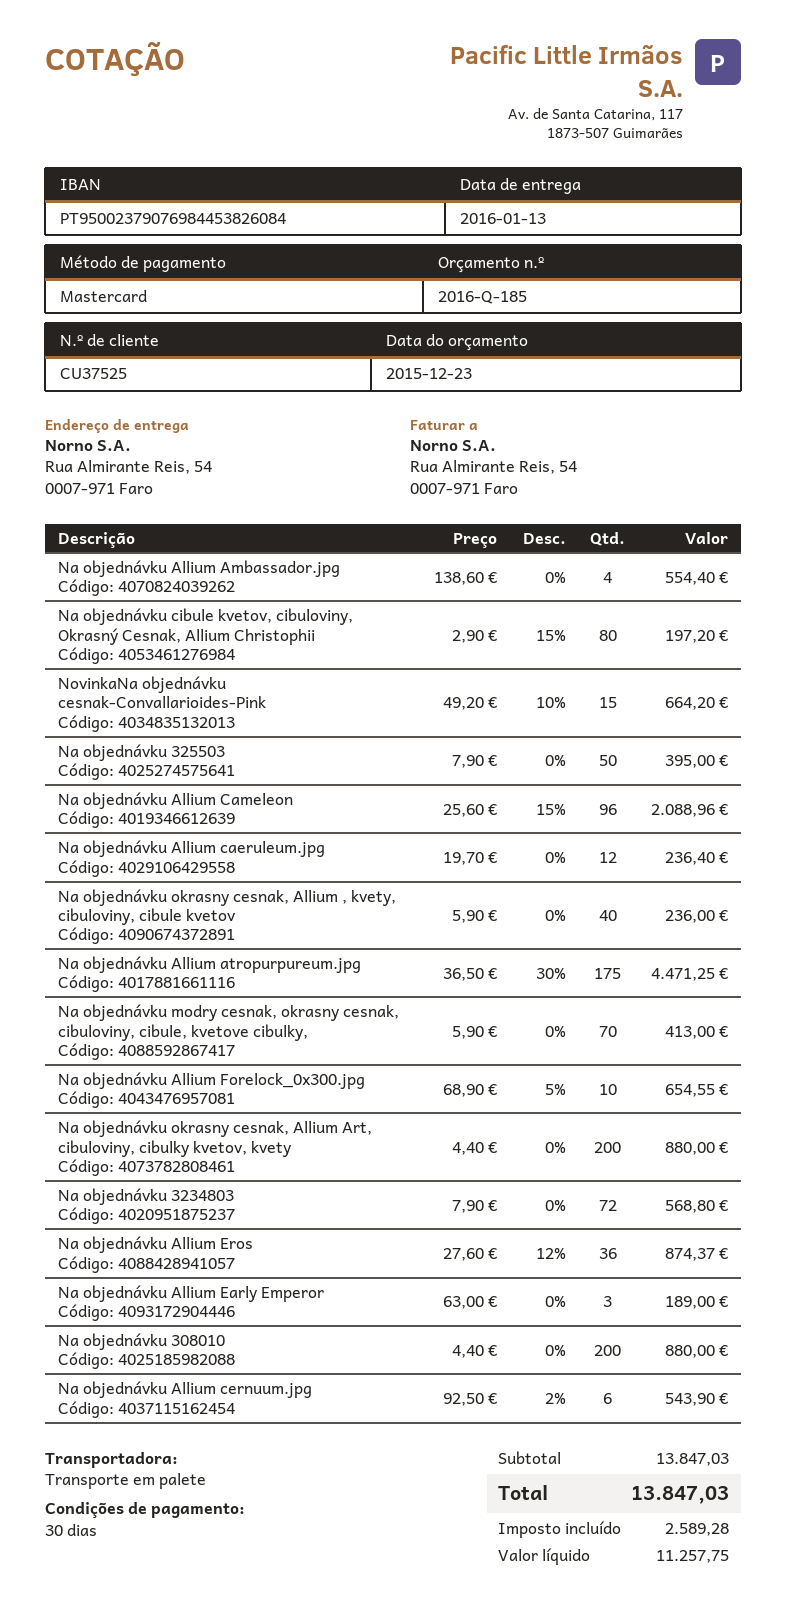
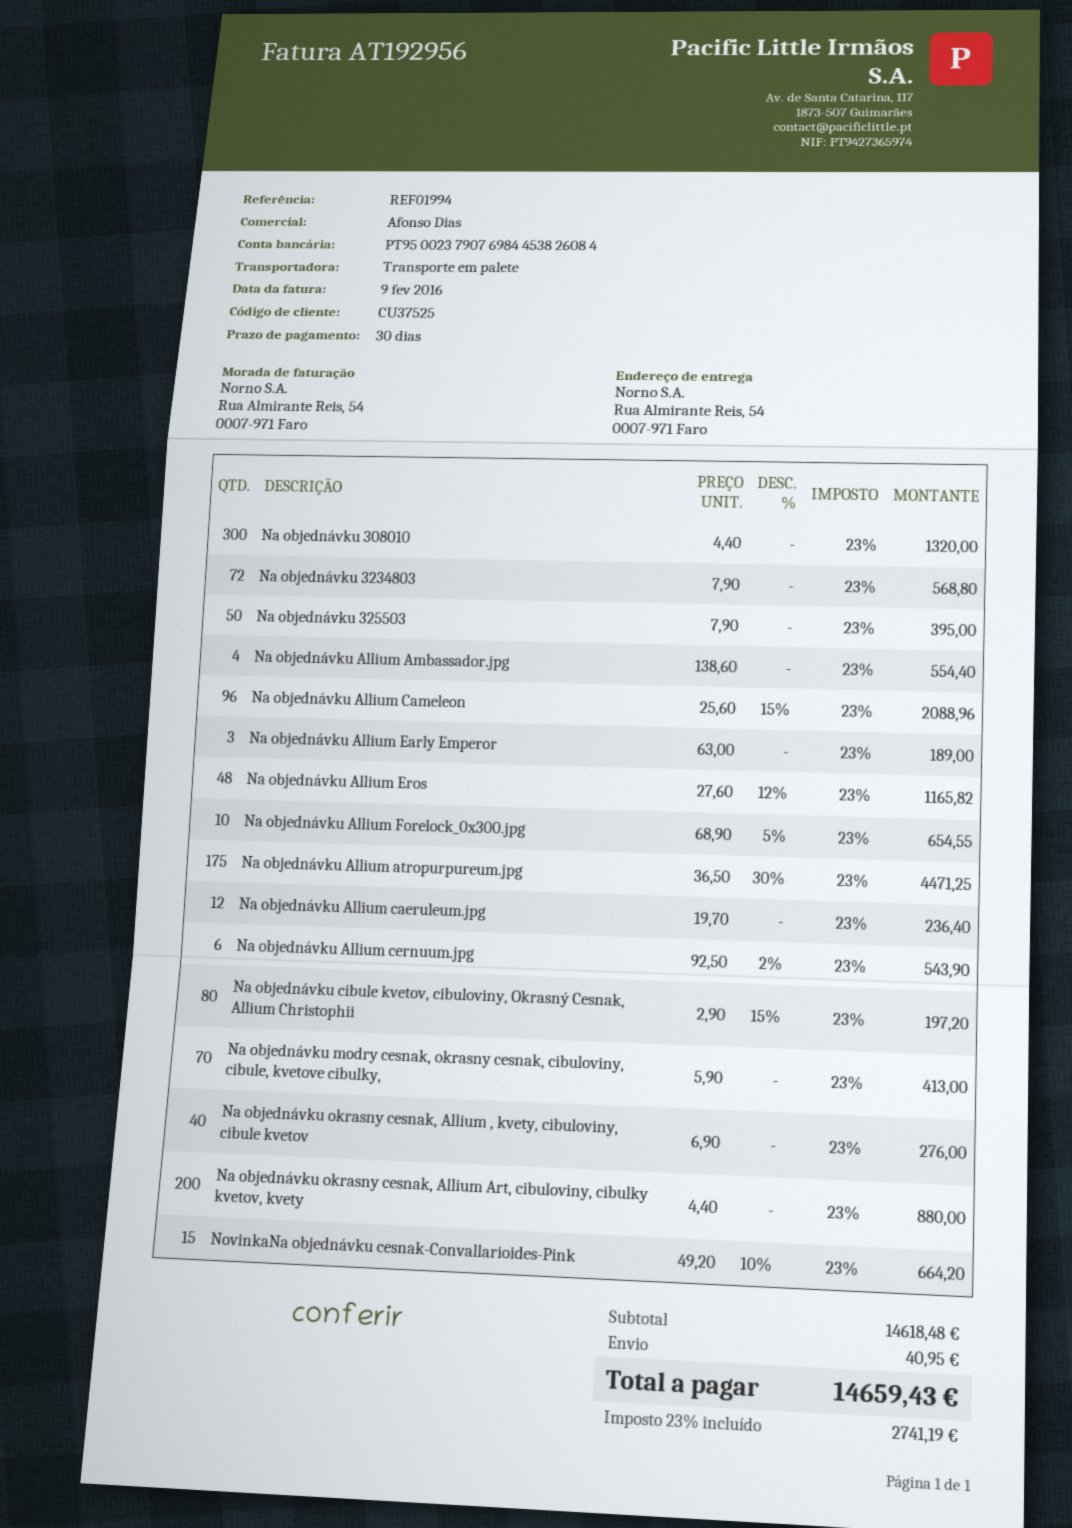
Na objednávku okrasny cesnak, Allium , kvety, cibuloviny, cibule kvetov: 40 x 5.90 = 236.00 -> 40 x 6.90 = 276.00
Na objednávku Allium Eros: 36 x 27.60 - 12% = 874.37 -> 48 x 27.60 - 12% = 1165.82
Na objednávku 308010: 200 x 4.40 = 880.00 -> 300 x 4.40 = 1320.00
subtotal: 13847.03 -> 14618.48
shipping: none -> 40.95
tax: 2589.28 -> 2741.19
total: 13847.03 -> 14659.43

